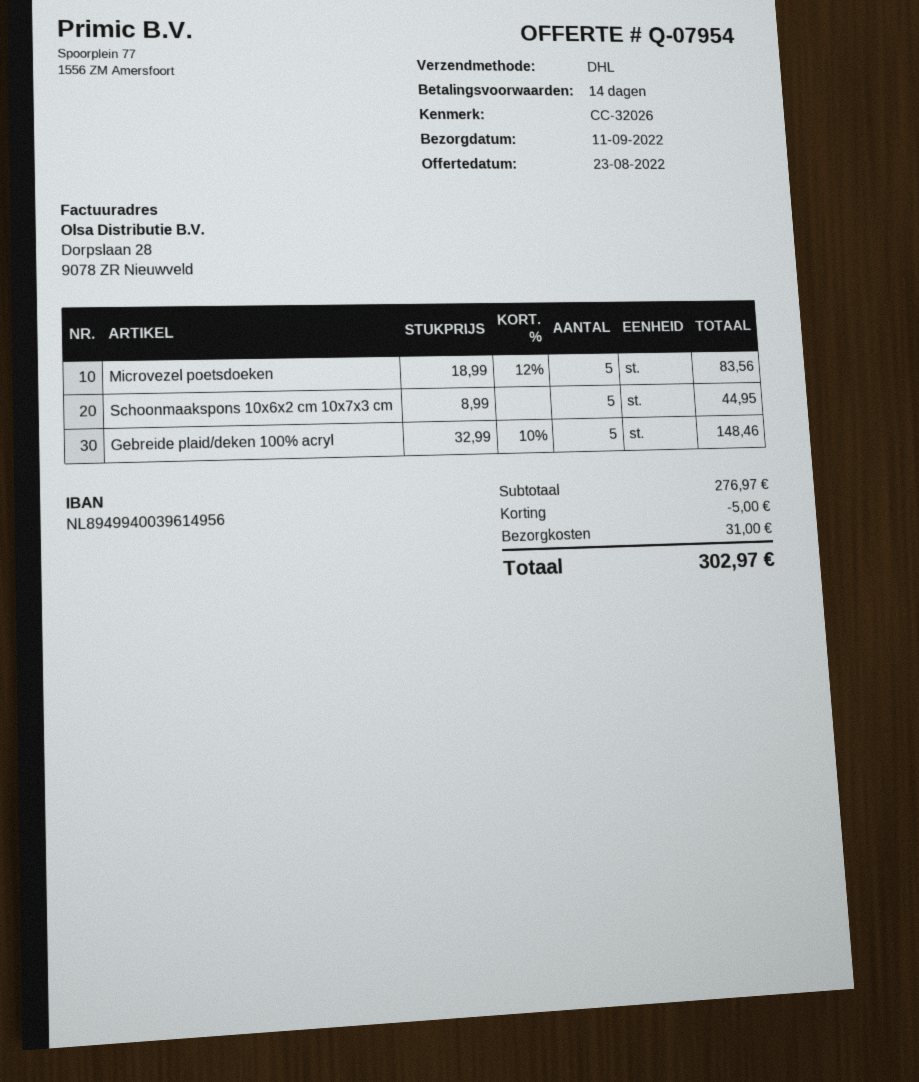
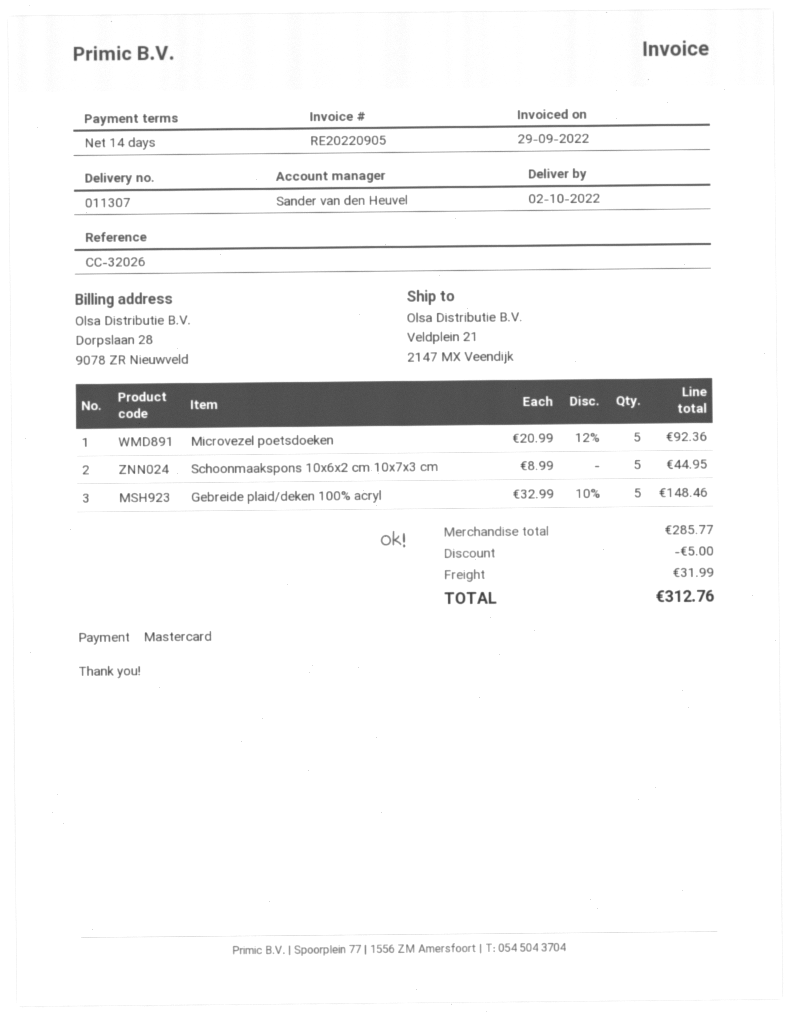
delivery date: 2022-09-11 -> 2022-10-02
Microvezel poetsdoeken: 5 x 18.99 - 12% = 83.56 -> 5 x 20.99 - 12% = 92.36
subtotal: 276.97 -> 285.77
shipping: 31.00 -> 31.99
total: 302.97 -> 312.76

